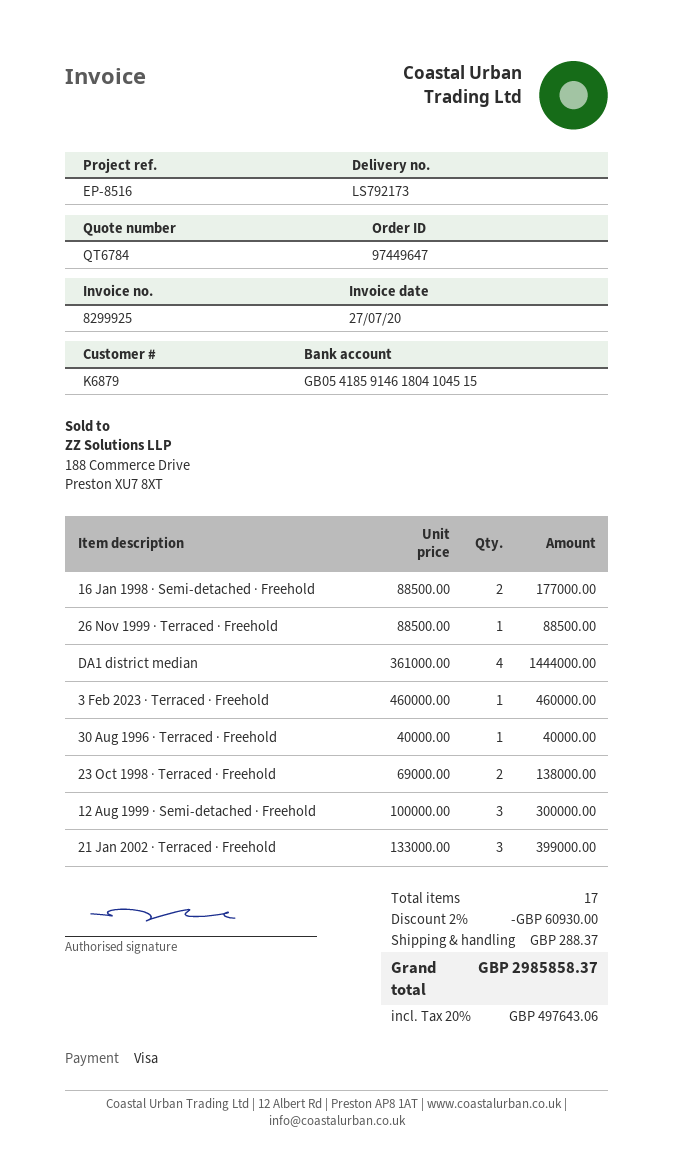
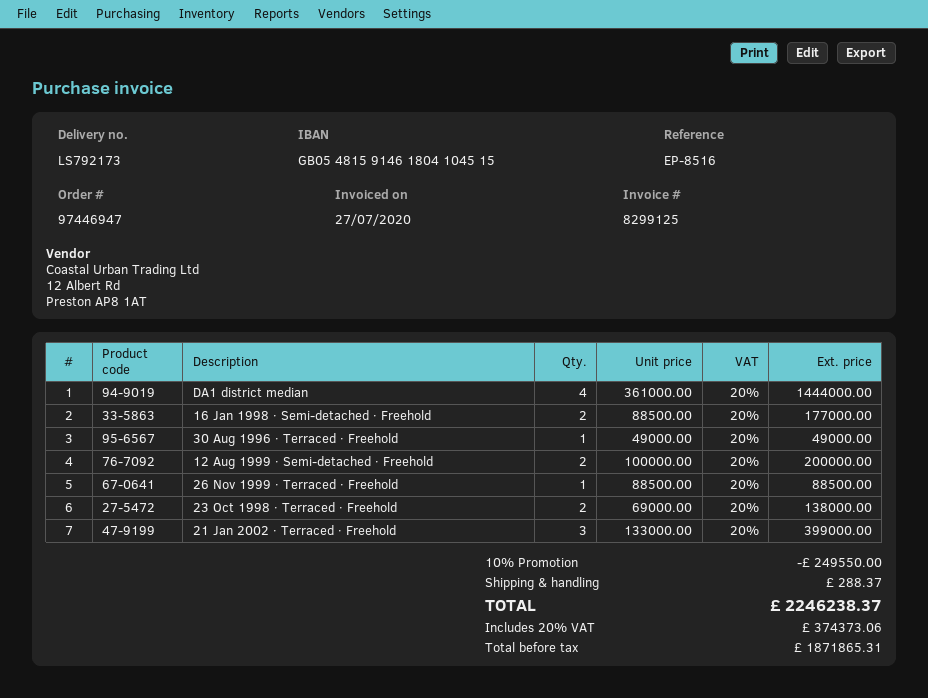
order number: 97449647 -> 97446947
invoice number: 8299925 -> 8299125
bank account: GB05418591461804104515 -> GB05481591461804104515
3 Feb 2023 · Terraced · Freehold: 1 x 460000.00 = 460000.00 -> none
30 Aug 1996 · Terraced · Freehold: 1 x 40000.00 = 40000.00 -> 1 x 49000.00 = 49000.00
12 Aug 1999 · Semi-detached · Freehold: 3 x 100000.00 = 300000.00 -> 2 x 100000.00 = 200000.00
discount: 2% = 60930.00 -> 10% = 249550.00
tax: 20% = 497643.06 -> 20% = 374373.06
total: 2985858.37 -> 2246238.37

